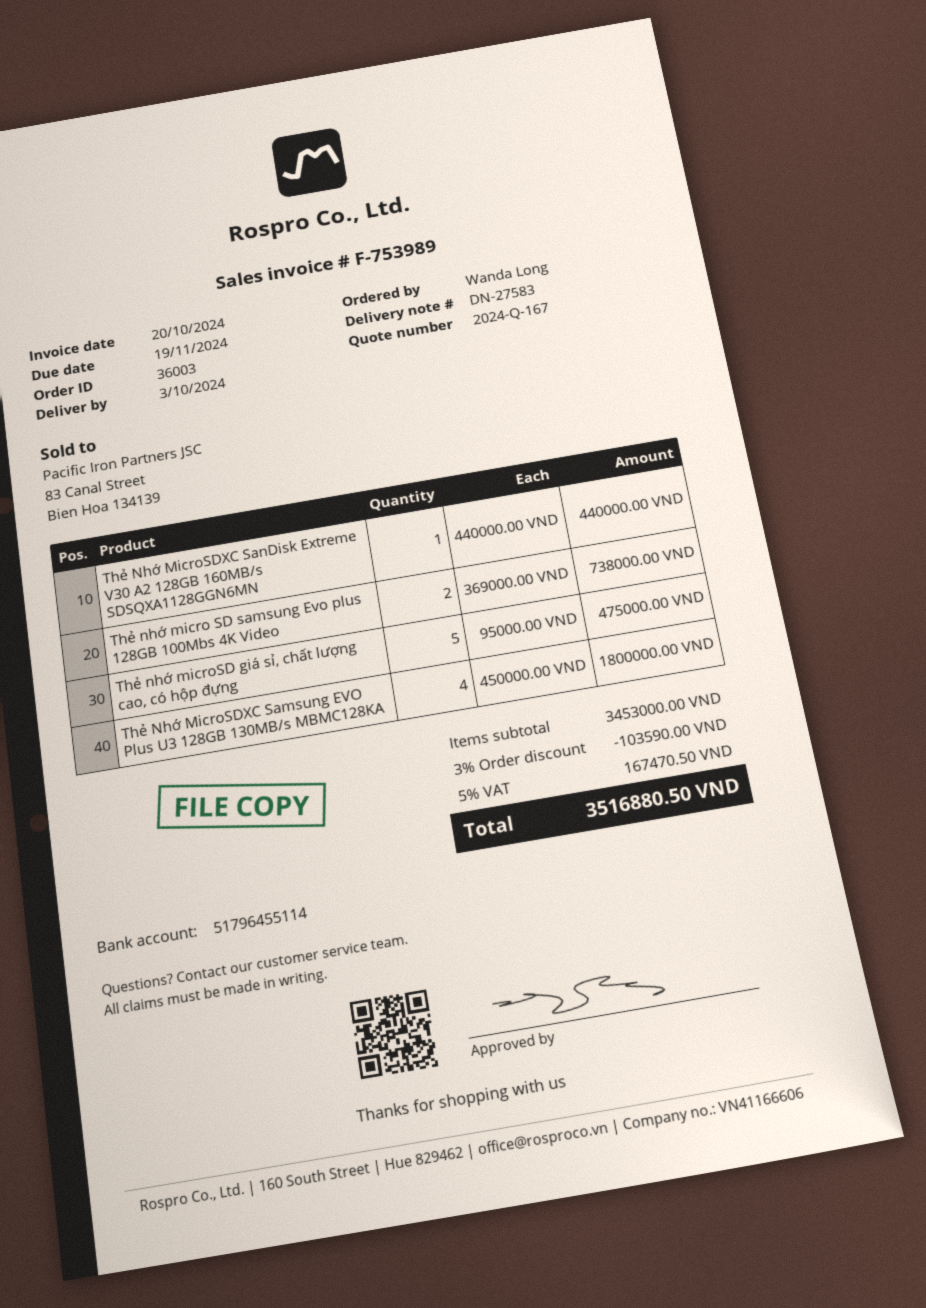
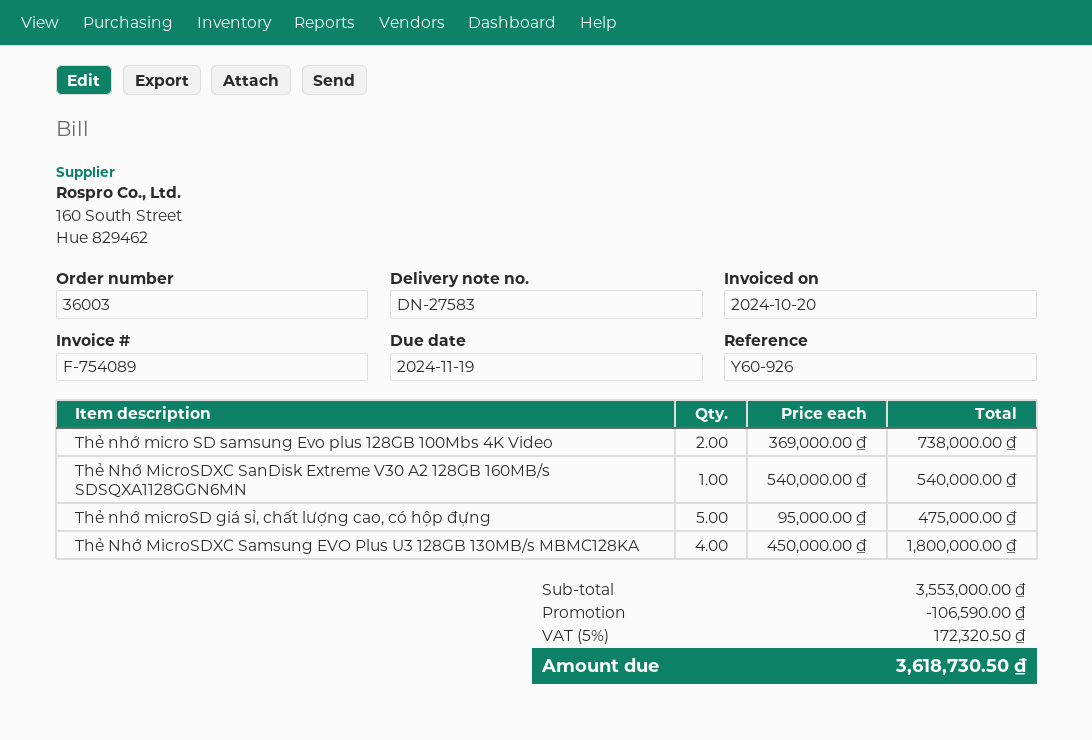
invoice number: F-753989 -> F-754089
Thẻ Nhớ MicroSDXC SanDisk Extreme V30 A2 128GB 160MB/s SDSQXA1128GGN6MN: 1 x 440000.00 = 440000.00 -> 1 x 540000.00 = 540000.00
subtotal: 3453000.00 -> 3553000.00
discount: 103590.00 -> 106590.00
tax: 5% = 167470.50 -> 5% = 172320.50
total: 3516880.50 -> 3618730.50

